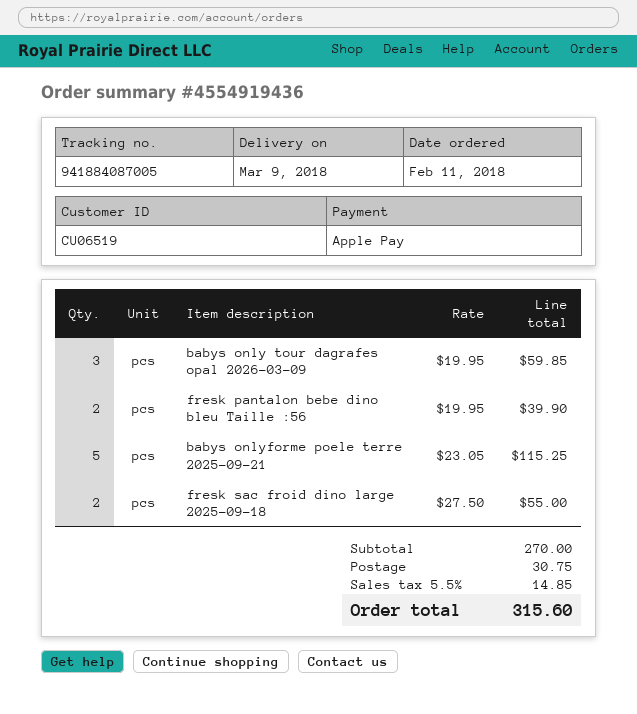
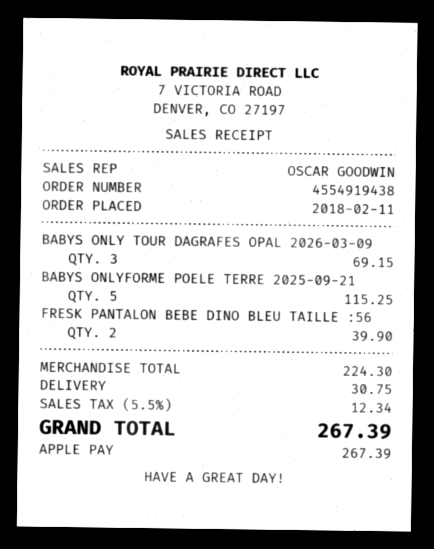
order number: 4554919436 -> 4554919438
babys only tour dagrafes opal 2026-03-09: 3 for 59.85 -> 3 for 69.15
fresk sac froid dino large 2025-09-18: 2 for 55.00 -> none
subtotal: 270.00 -> 224.30
tax: 5.5% = 14.85 -> 5.5% = 12.34
total: 315.60 -> 267.39

